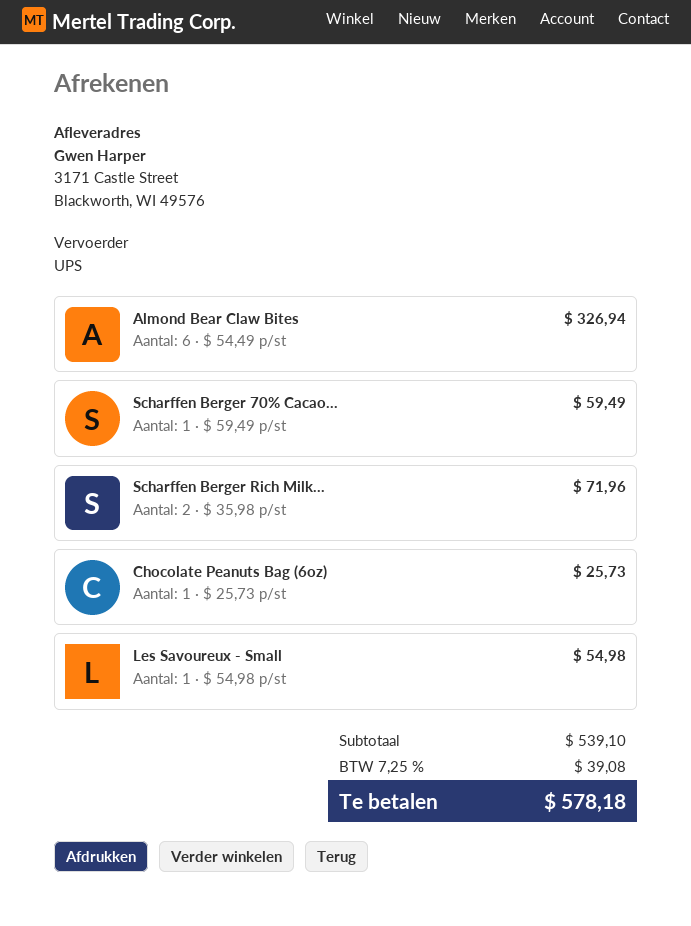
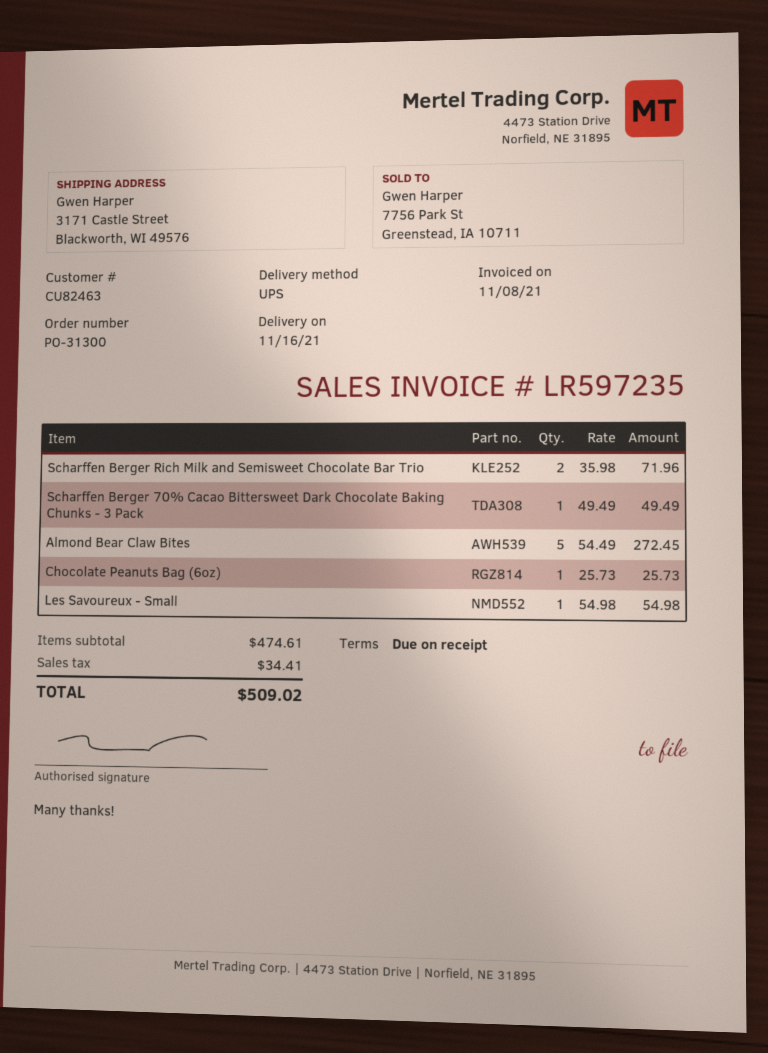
Almond Bear Claw Bites: 6 x 54.49 = 326.94 -> 5 x 54.49 = 272.45
Scharffen Berger 70% Cacao...: 1 x 59.49 = 59.49 -> 1 x 49.49 = 49.49
subtotal: 539.10 -> 474.61
tax: 39.08 -> 34.41
total: 578.18 -> 509.02

